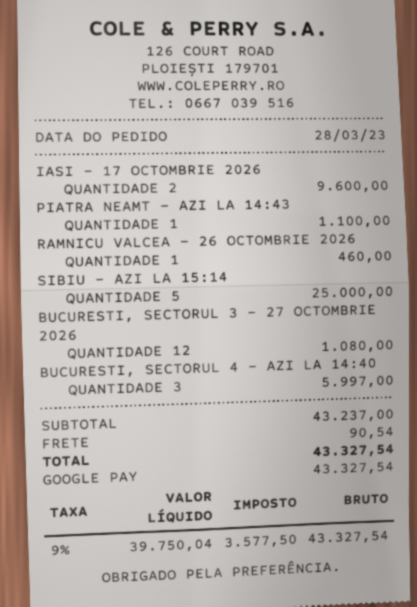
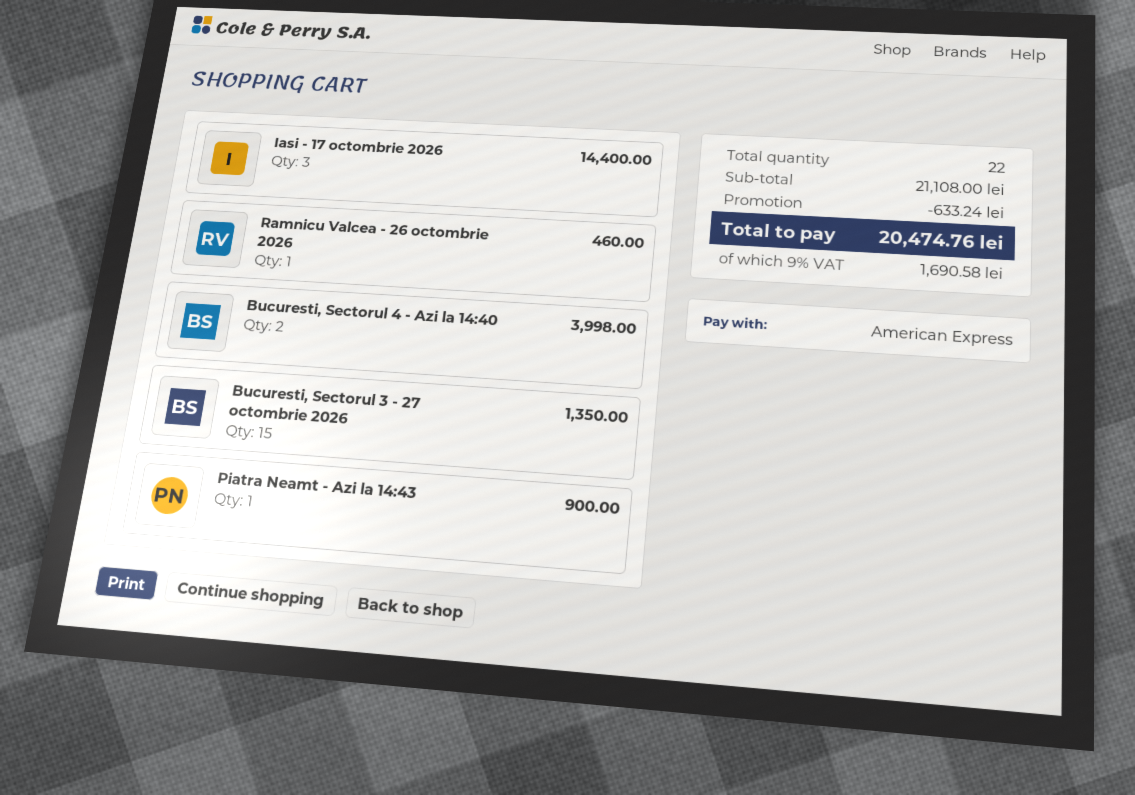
payment method: Google Pay -> American Express
IASI - 17 OCTOMBRIE 2026: 2 for 9600.00 -> 3 for 14400.00
PIATRA NEAMT - AZI LA 14:43: 1 for 1100.00 -> 1 for 900.00
SIBIU - AZI LA 15:14: 5 for 25000.00 -> none
BUCURESTI, SECTORUL 3 - 27 OCTOMBRIE 2026: 12 for 1080.00 -> 15 for 1350.00
BUCURESTI, SECTORUL 4 - AZI LA 14:40: 3 for 5997.00 -> 2 for 3998.00
subtotal: 43237.00 -> 21108.00
discount: none -> 633.24
shipping: 90.54 -> none
tax: 9% = 3577.50 -> 9% = 1690.58
total: 43327.54 -> 20474.76

